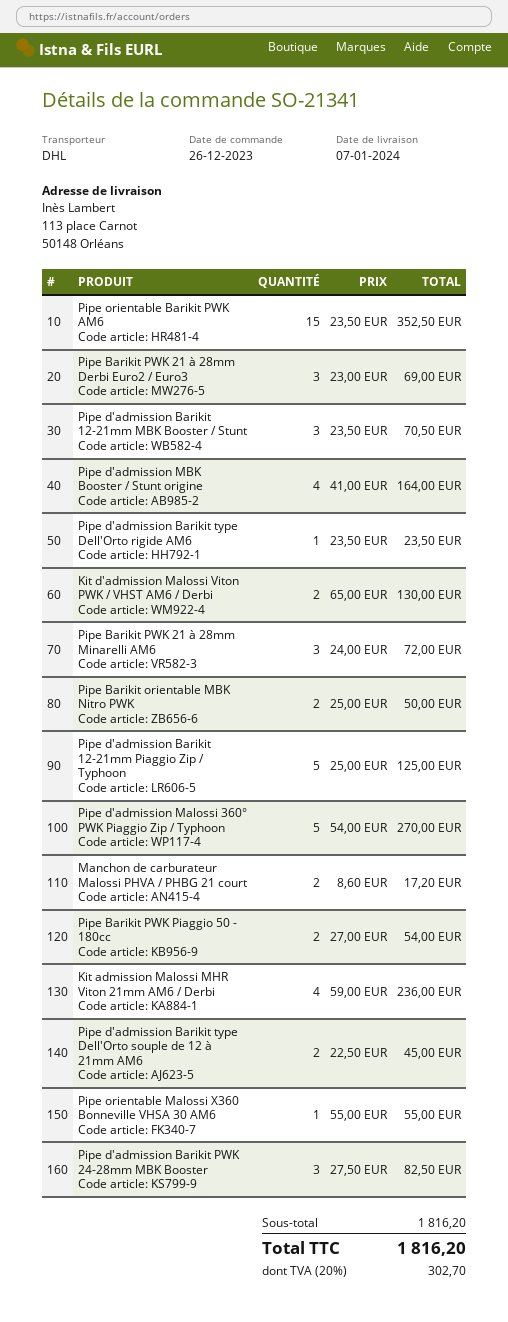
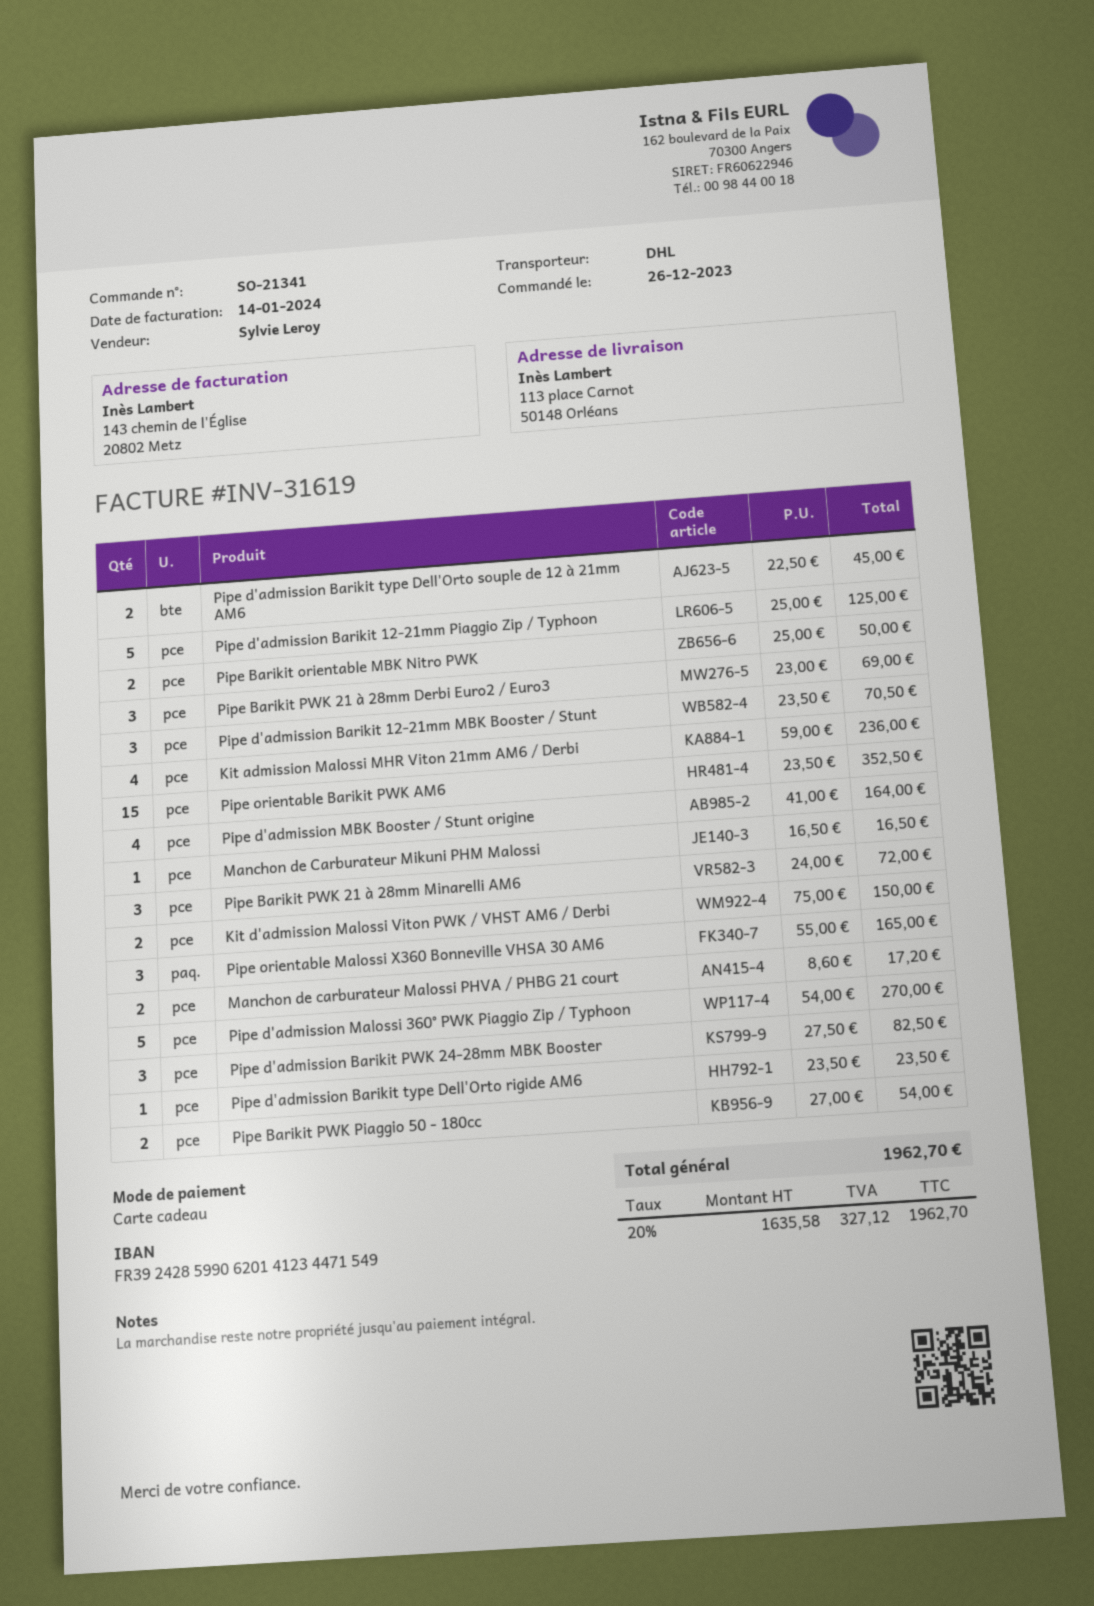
Kit d'admission Malossi Viton PWK / VHST AM6 / Derbi: 2 x 65.00 = 130.00 -> 2 x 75.00 = 150.00
Pipe orientable Malossi X360 Bonneville VHSA 30 AM6: 1 x 55.00 = 55.00 -> 3 x 55.00 = 165.00
Manchon de Carburateur Mikuni PHM Malossi: none -> 1 x 16.50 = 16.50
tax: 20% = 302.70 -> 20% = 327.12
total: 1816.20 -> 1962.70

